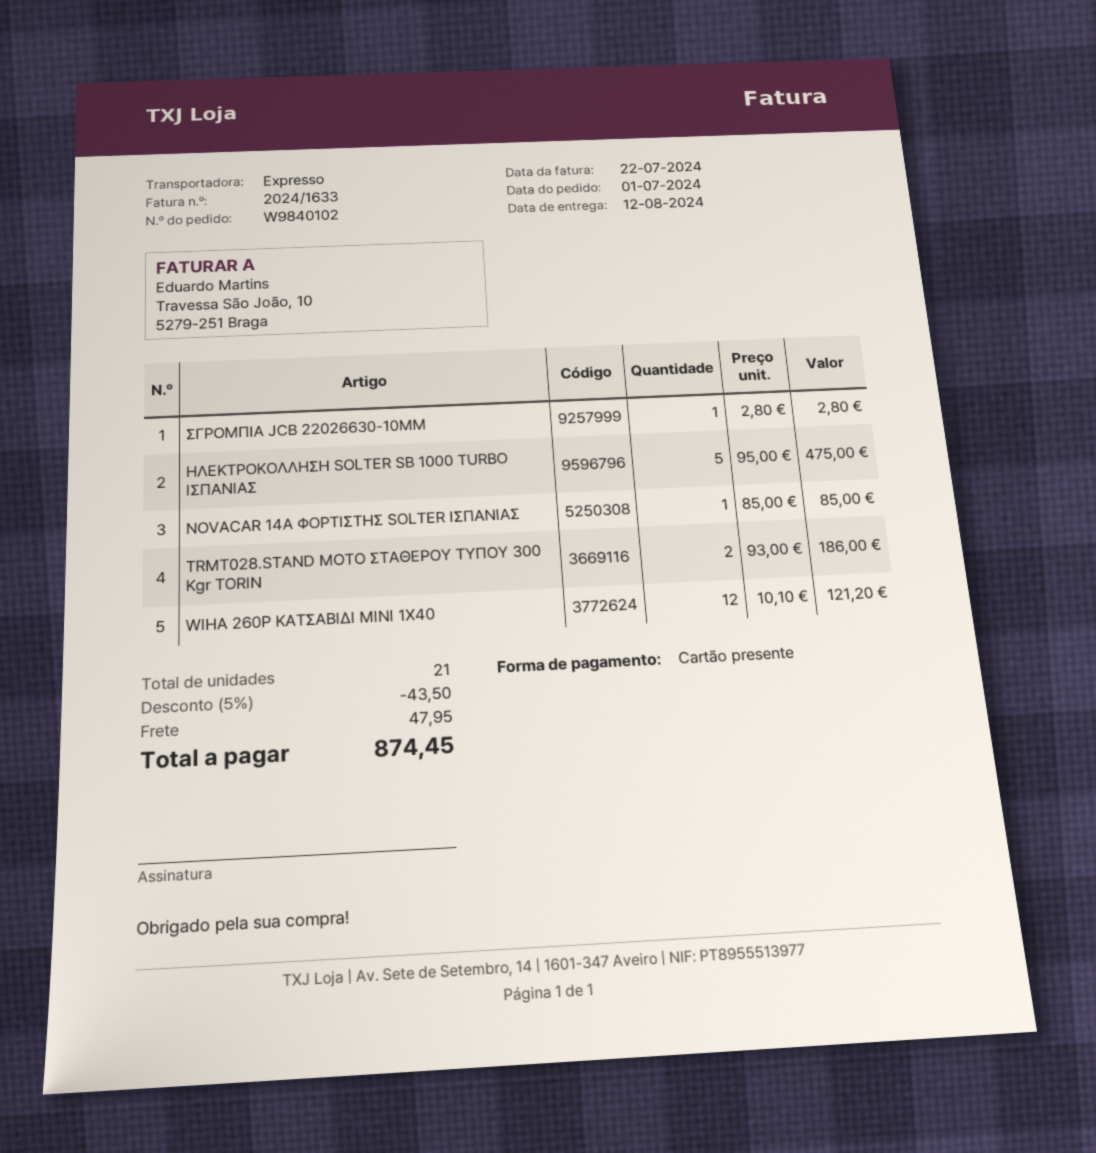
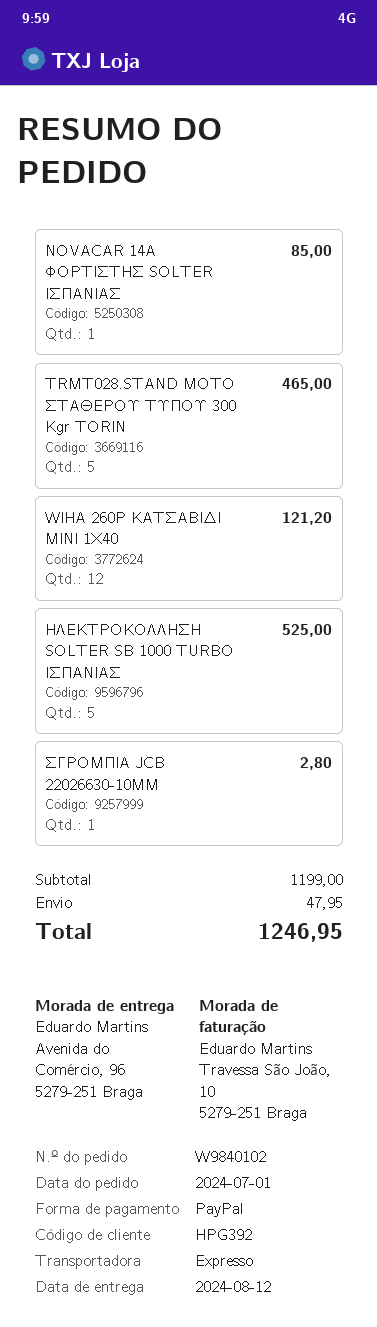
payment method: gift card -> PayPal
ΗΛΕΚΤΡΟΚΟΛΛΗΣΗ SOLTER SB 1000 TURBO ΙΣΠΑΝΙΑΣ: 5 for 475.00 -> 5 for 525.00
TRMT028.STAND MOTO ΣΤΑΘΕΡΟΥ ΤΥΠΟΥ 300 Kgr TORIN: 2 for 186.00 -> 5 for 465.00
discount: 5% = 43.50 -> none
total: 874.45 -> 1246.95

